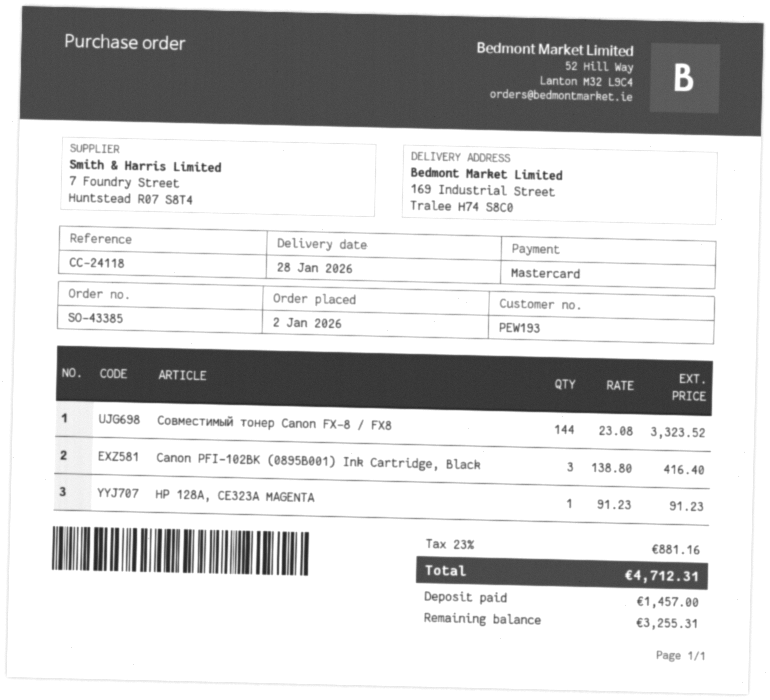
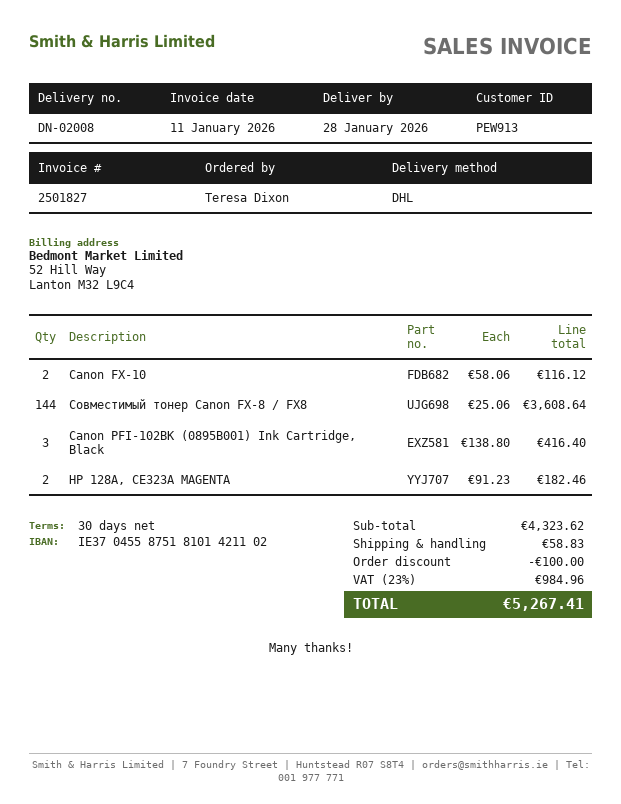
customer number: PEW193 -> PEW913
Совместимый тонер Canon FX-8 / FX8: 144 x 23.08 = 3323.52 -> 144 x 25.06 = 3608.64
HP 128A, CE323A MAGENTA: 1 x 91.23 = 91.23 -> 2 x 91.23 = 182.46
Canon FX-10: none -> 2 x 58.06 = 116.12
discount: none -> 100.00
shipping: none -> 58.83
tax: 23% = 881.16 -> 23% = 984.96
total: 4712.31 -> 5267.41

